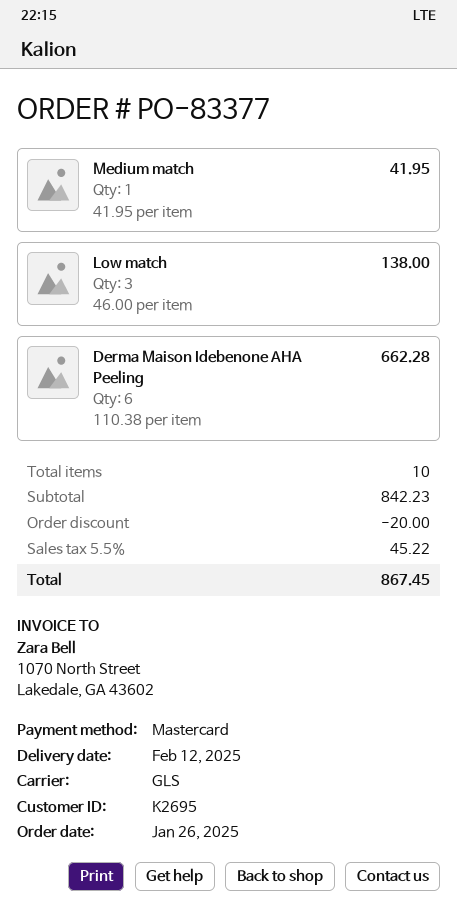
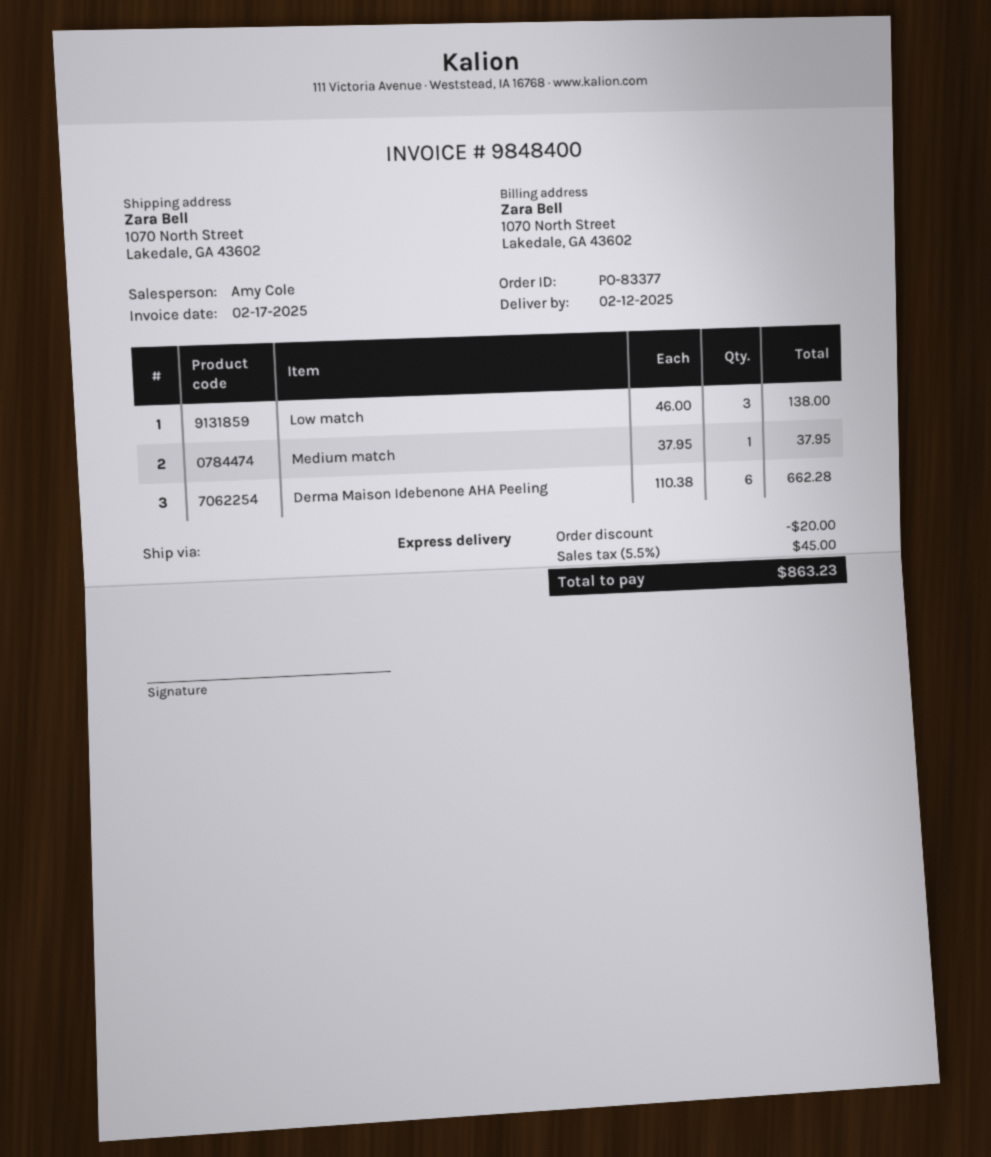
shipping method: GLS -> express
Medium match: 1 x 41.95 = 41.95 -> 1 x 37.95 = 37.95
tax: 5.5% = 45.22 -> 5.5% = 45.00
total: 867.45 -> 863.23

